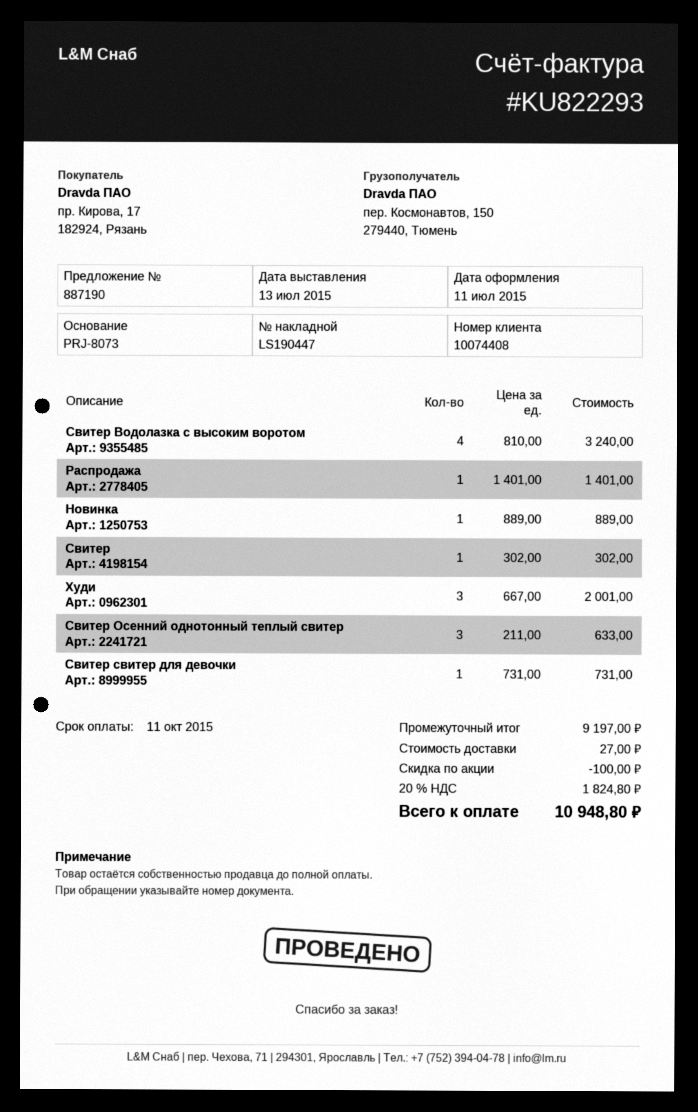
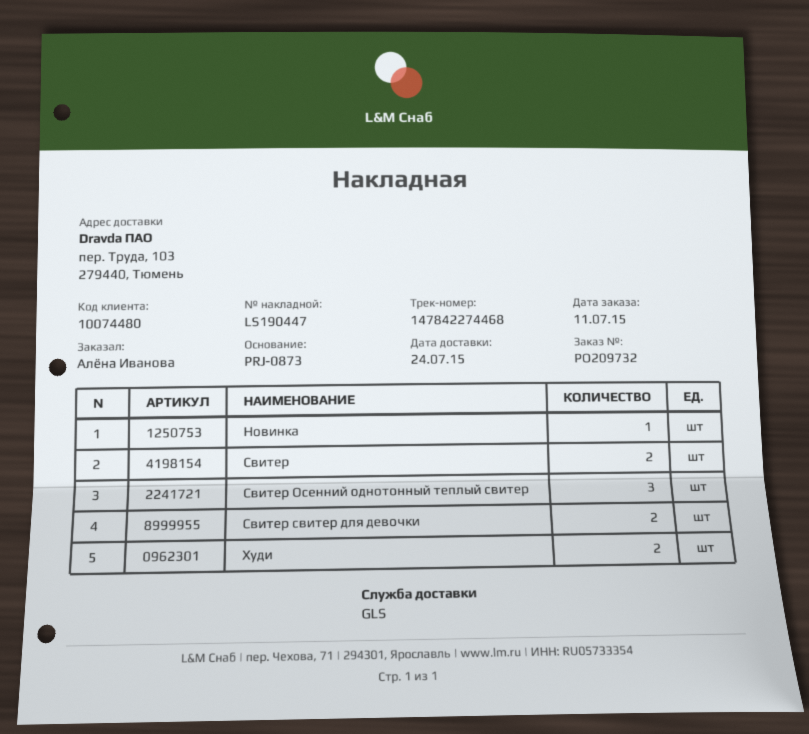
customer number: 10074408 -> 10074480
reference: PRJ-8073 -> PRJ-0873
ship to: пер. Космонавтов, 150, 279440, Тюмень -> пер. Труда, 103, 279440, Тюмень
Свитер Водолазка с высоким воротом: 4 -> none
Распродажа: 1 -> none
Свитер: 1 -> 2
Худи: 3 -> 2
Свитер свитер для девочки: 1 -> 2

